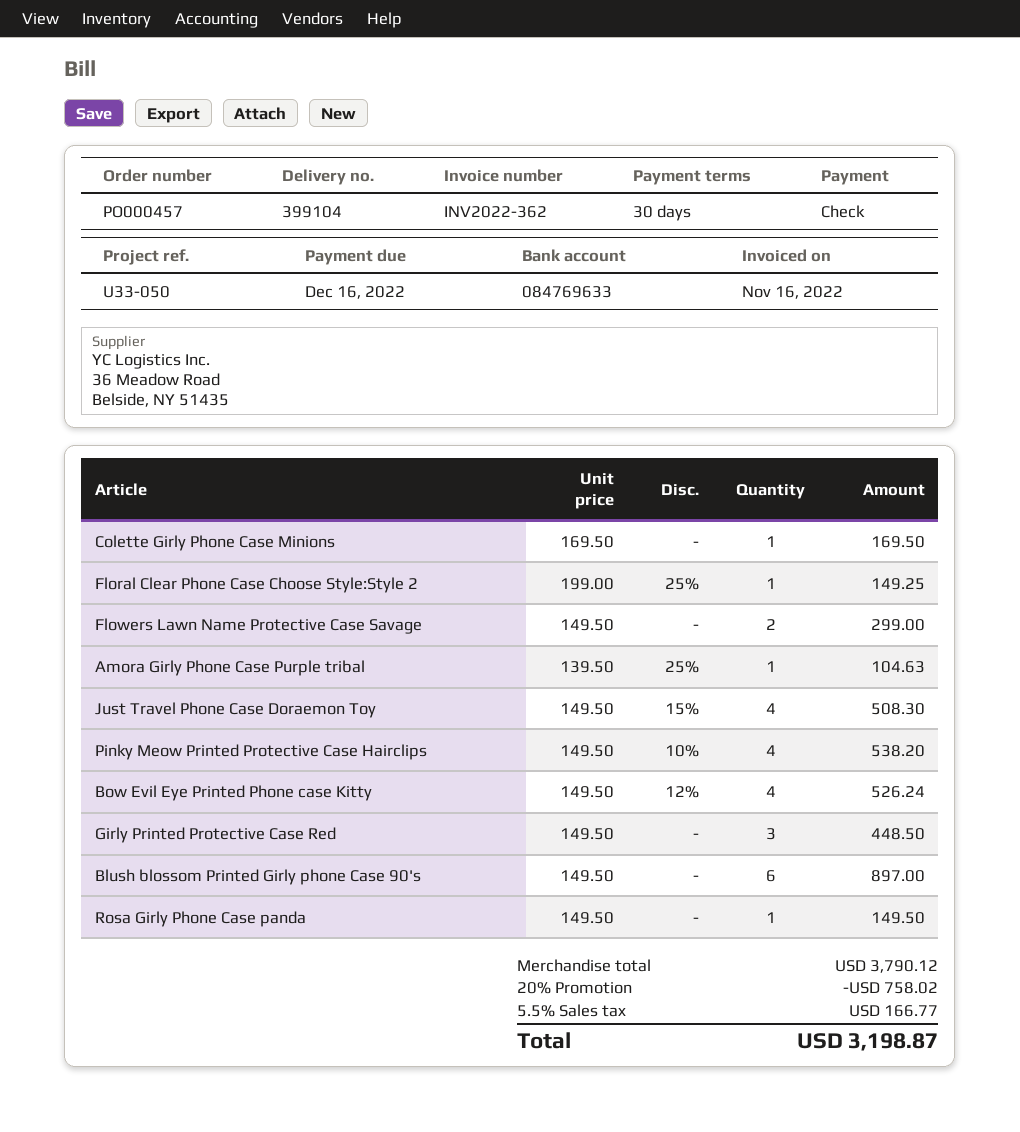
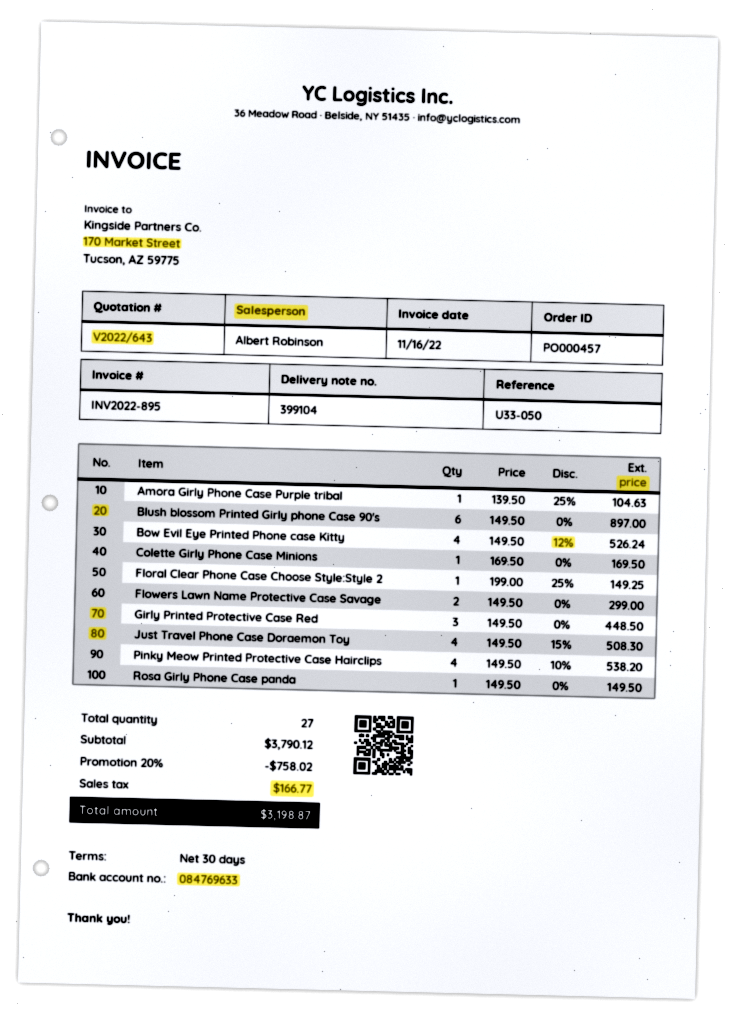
invoice number: INV2022-362 -> INV2022-895

